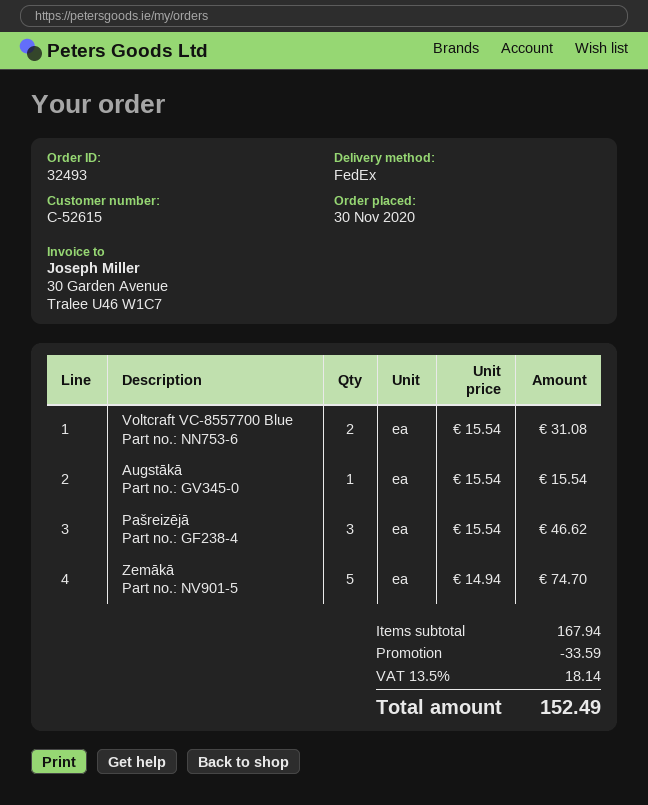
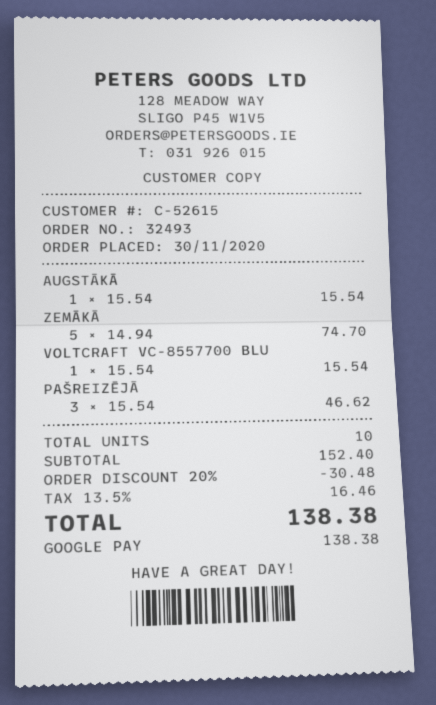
Voltcraft VC-8557700 Blue: 2 x 15.54 = 31.08 -> 1 x 15.54 = 15.54
subtotal: 167.94 -> 152.40
discount: 33.59 -> 30.48
tax: 13.5% = 18.14 -> 13.5% = 16.46
total: 152.49 -> 138.38

